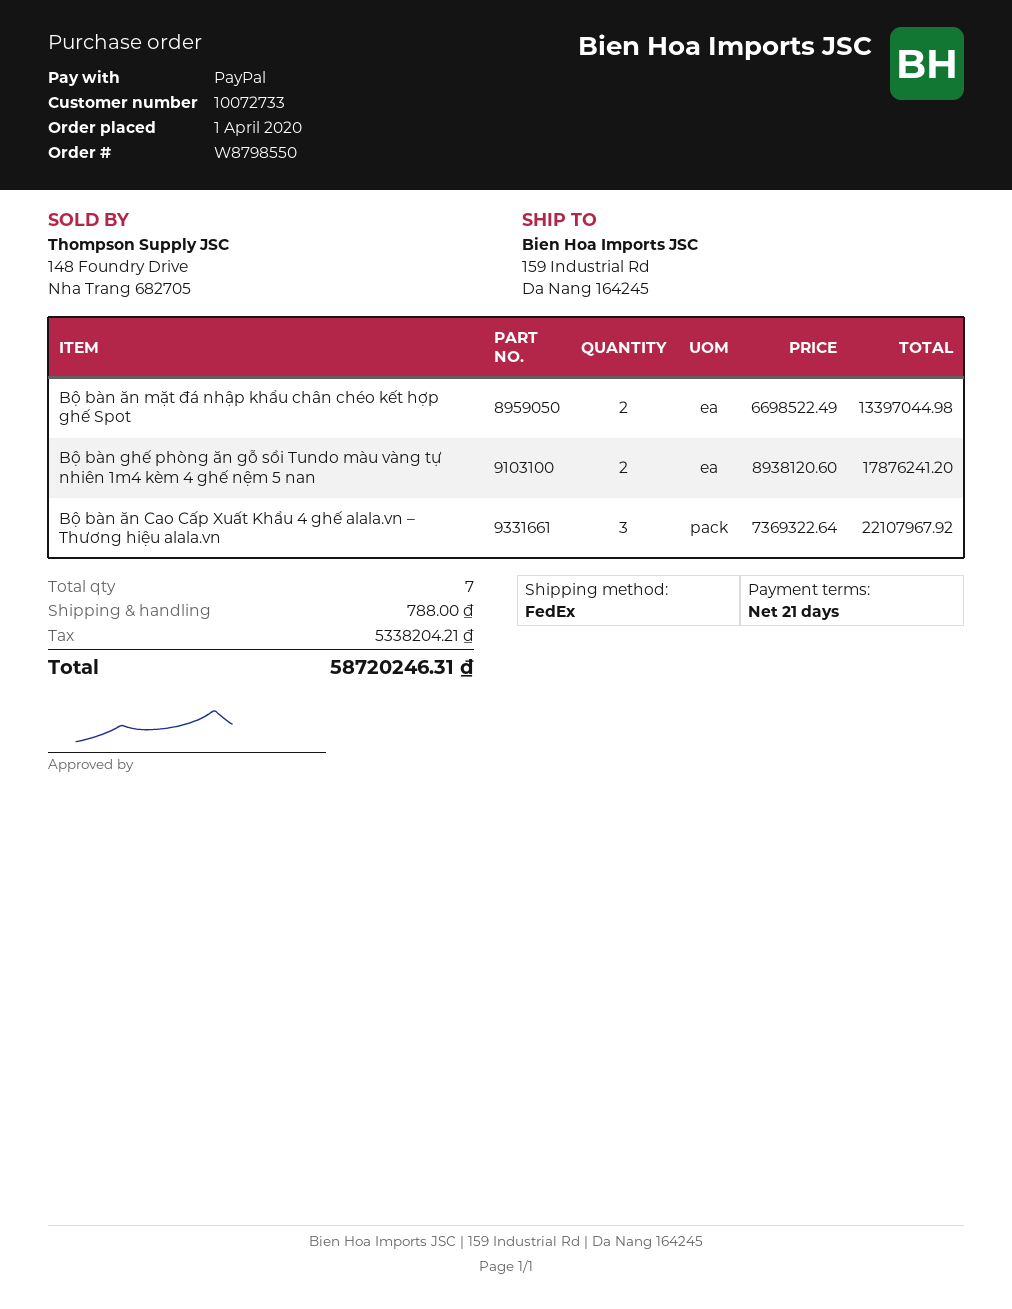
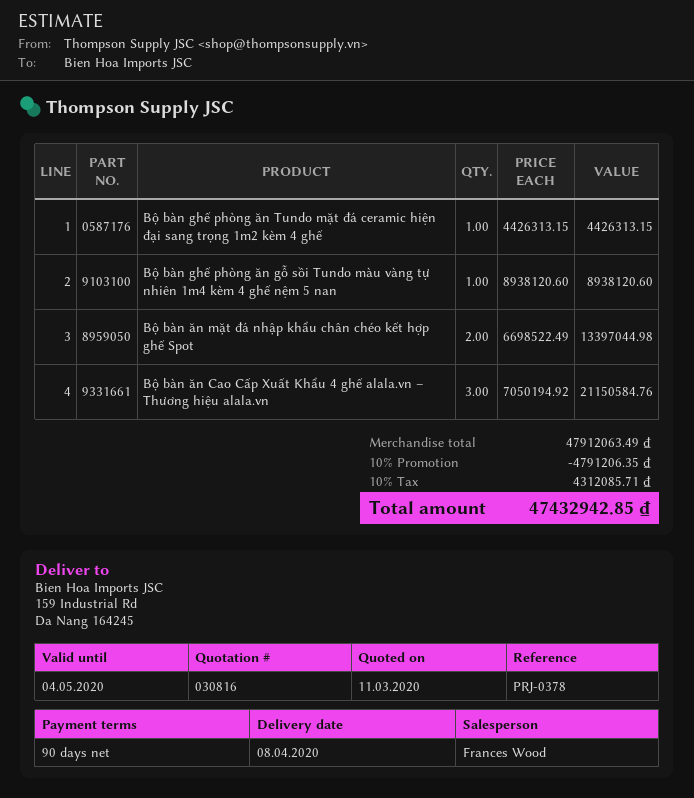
payment terms: 21 days -> 90 days
Bộ bàn ghế phòng ăn gỗ sồi Tundo màu vàng tự nhiên 1m4 kèm 4 ghế nệm 5 nan: 2 x 8938120.60 = 17876241.20 -> 1 x 8938120.60 = 8938120.60
Bộ bàn ăn Cao Cấp Xuất Khẩu 4 ghế alala.vn – Thương hiệu alala.vn: 3 x 7369322.64 = 22107967.92 -> 3 x 7050194.92 = 21150584.76
Bộ bàn ghế phòng ăn Tundo mặt đá ceramic hiện đại sang trọng 1m2 kèm 4 ghế: none -> 1 x 4426313.15 = 4426313.15
discount: none -> 10% = 4791206.35
shipping: 788.00 -> none
tax: 5338204.21 -> 4312085.71
total: 58720246.31 -> 47432942.85

